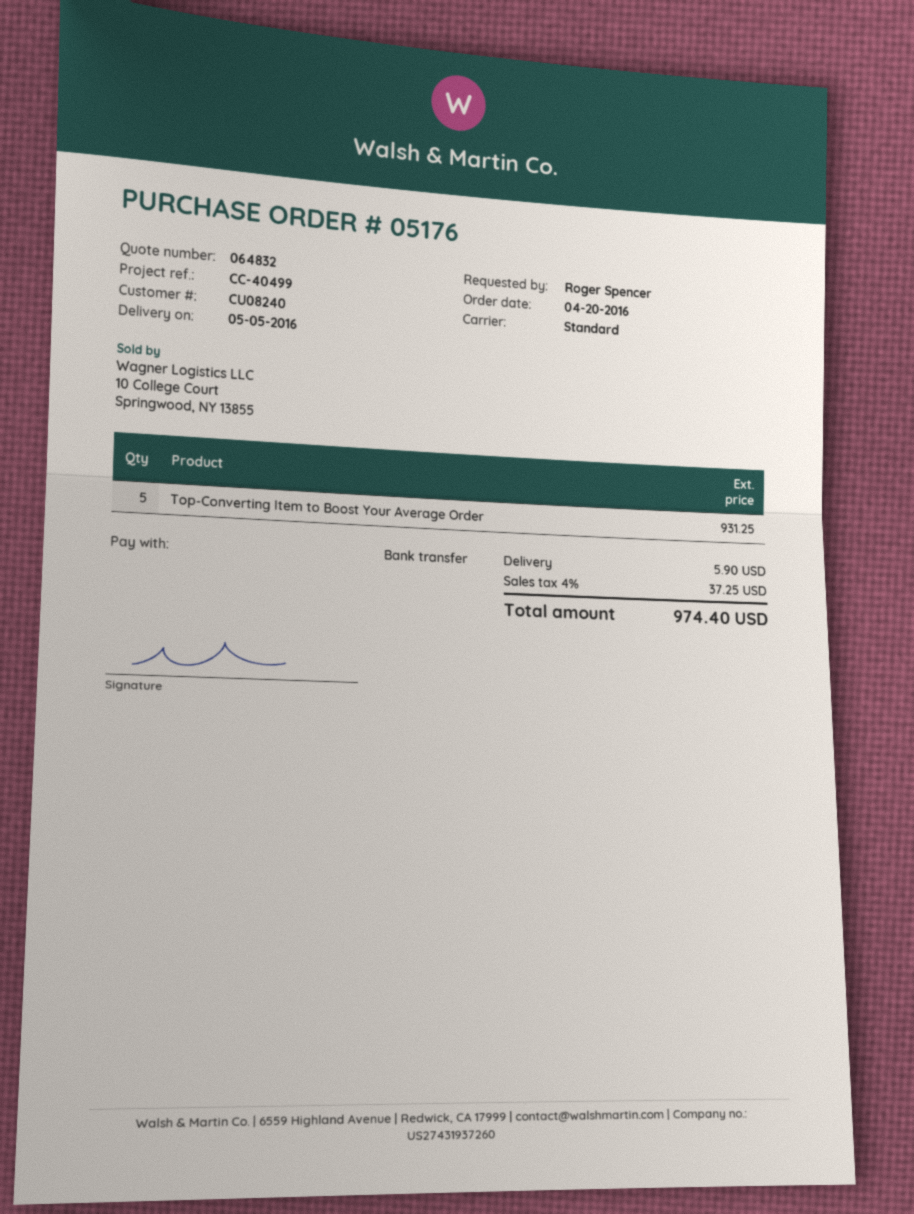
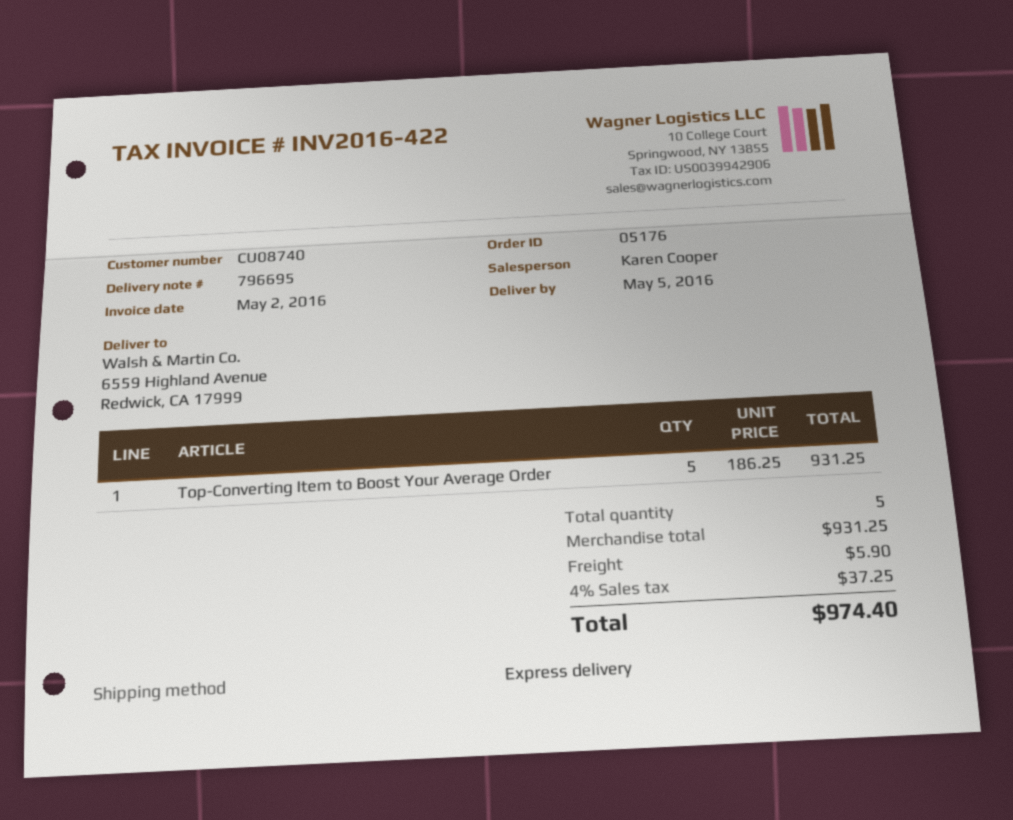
customer number: CU08240 -> CU08740
shipping method: standard -> express

